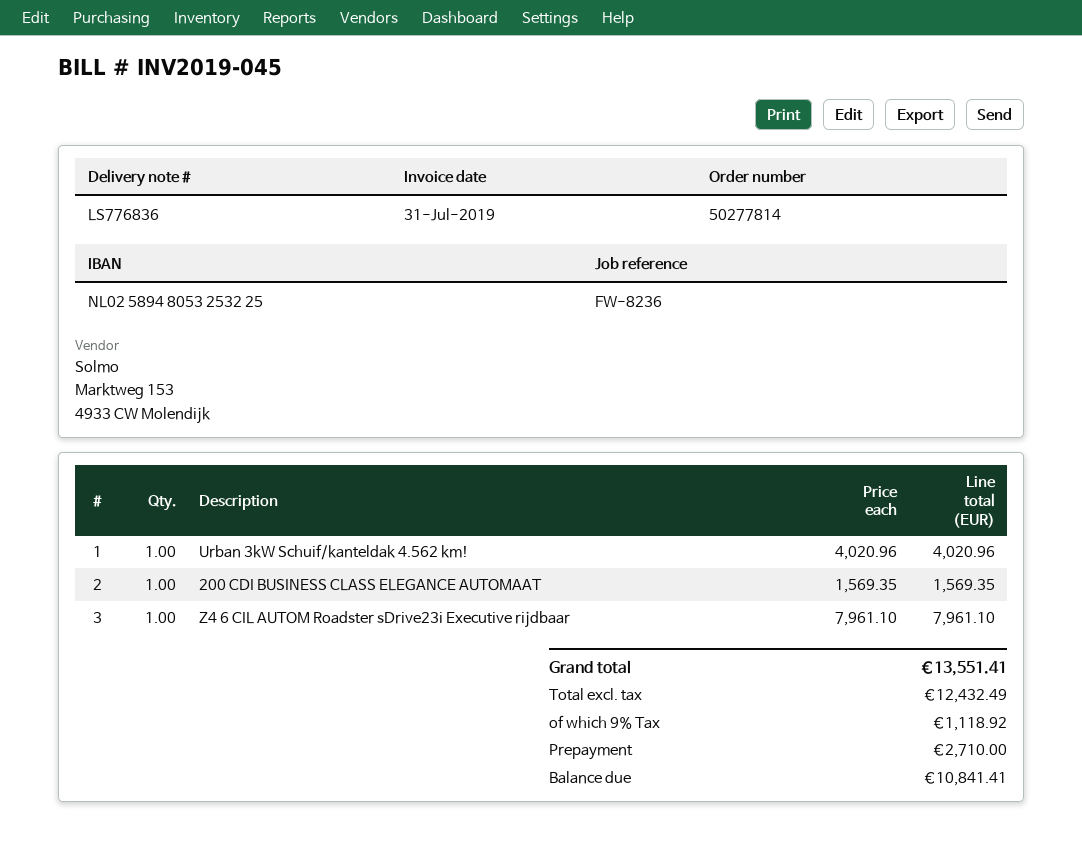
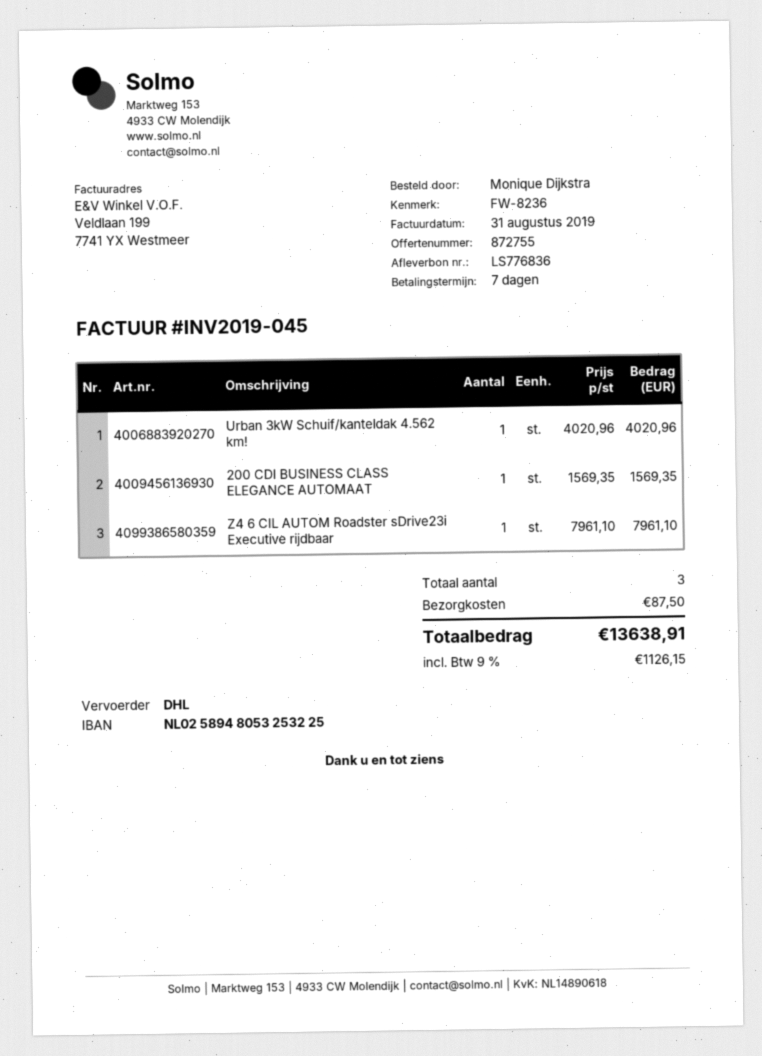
invoice date: 2019-07-31 -> 2019-08-31
shipping: none -> 87.50
tax: 9% = 1118.92 -> 9% = 1126.15
total: 13551.41 -> 13638.91

